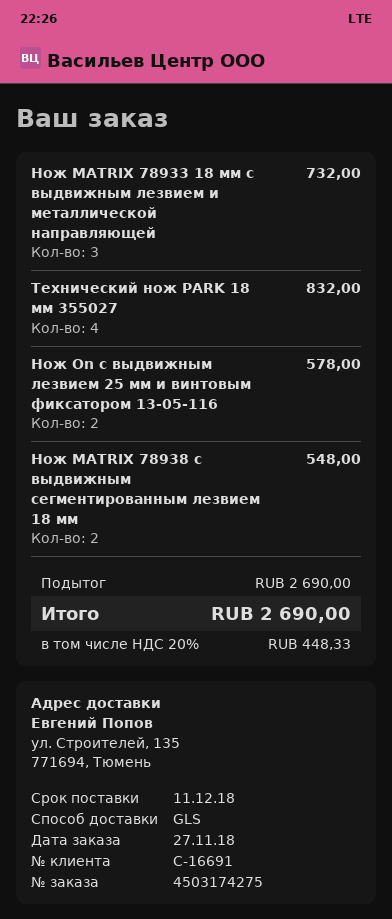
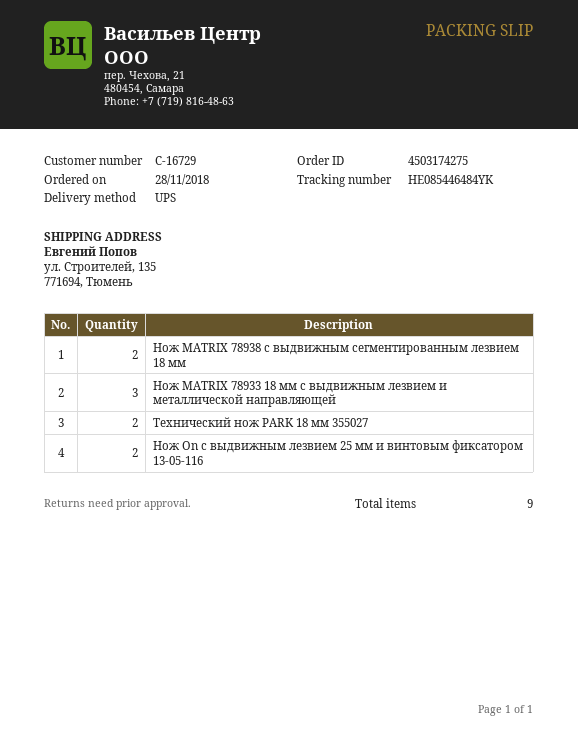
order date: 2018-11-27 -> 2018-11-28
customer number: C-16691 -> C-16729
shipping method: GLS -> UPS
Технический нож PARK 18 мм 355027: 4 -> 2

